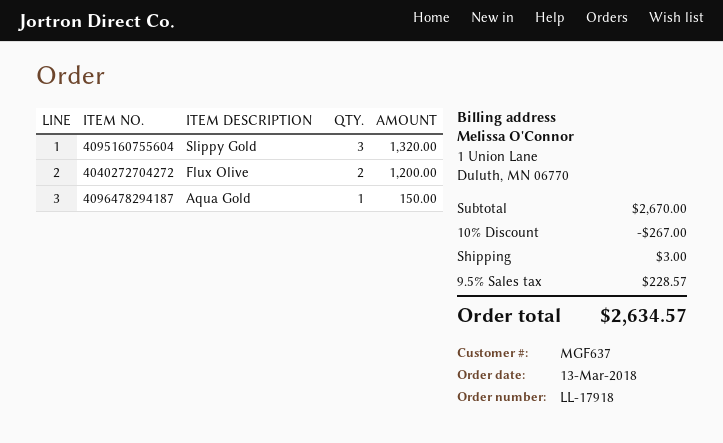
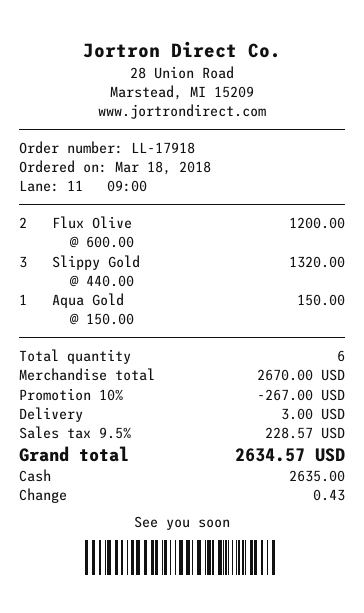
order date: 2018-03-13 -> 2018-03-18

